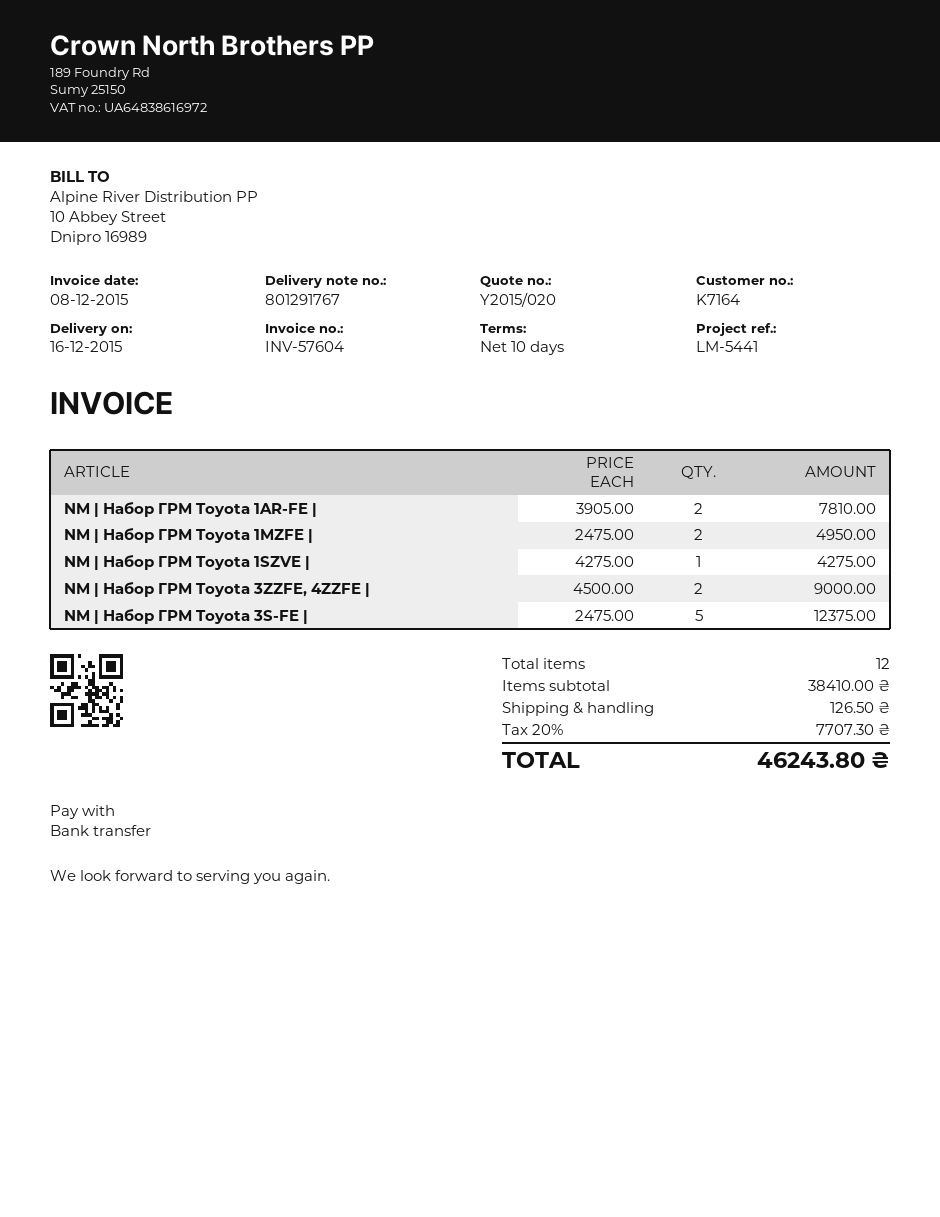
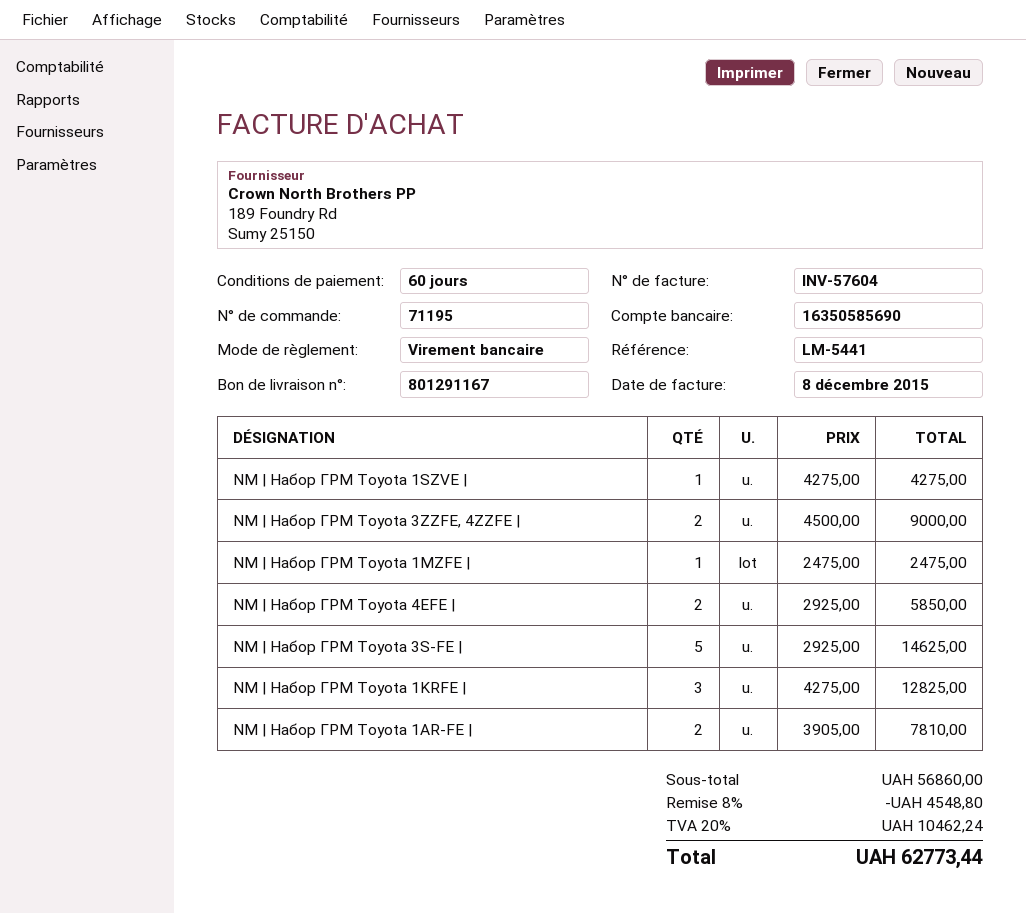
delivery note number: 801291767 -> 801291167
payment terms: 10 days -> 60 days
NM | Набор ГРМ Toyota 1MZFE |: 2 x 2475.00 = 4950.00 -> 1 x 2475.00 = 2475.00
NM | Набор ГРМ Toyota 3S-FE |: 5 x 2475.00 = 12375.00 -> 5 x 2925.00 = 14625.00
NM | Набор ГРМ Toyota 4EFE |: none -> 2 x 2925.00 = 5850.00
NM | Набор ГРМ Toyota 1KRFE |: none -> 3 x 4275.00 = 12825.00
subtotal: 38410.00 -> 56860.00
discount: none -> 8% = 4548.80
shipping: 126.50 -> none
tax: 20% = 7707.30 -> 20% = 10462.24
total: 46243.80 -> 62773.44

